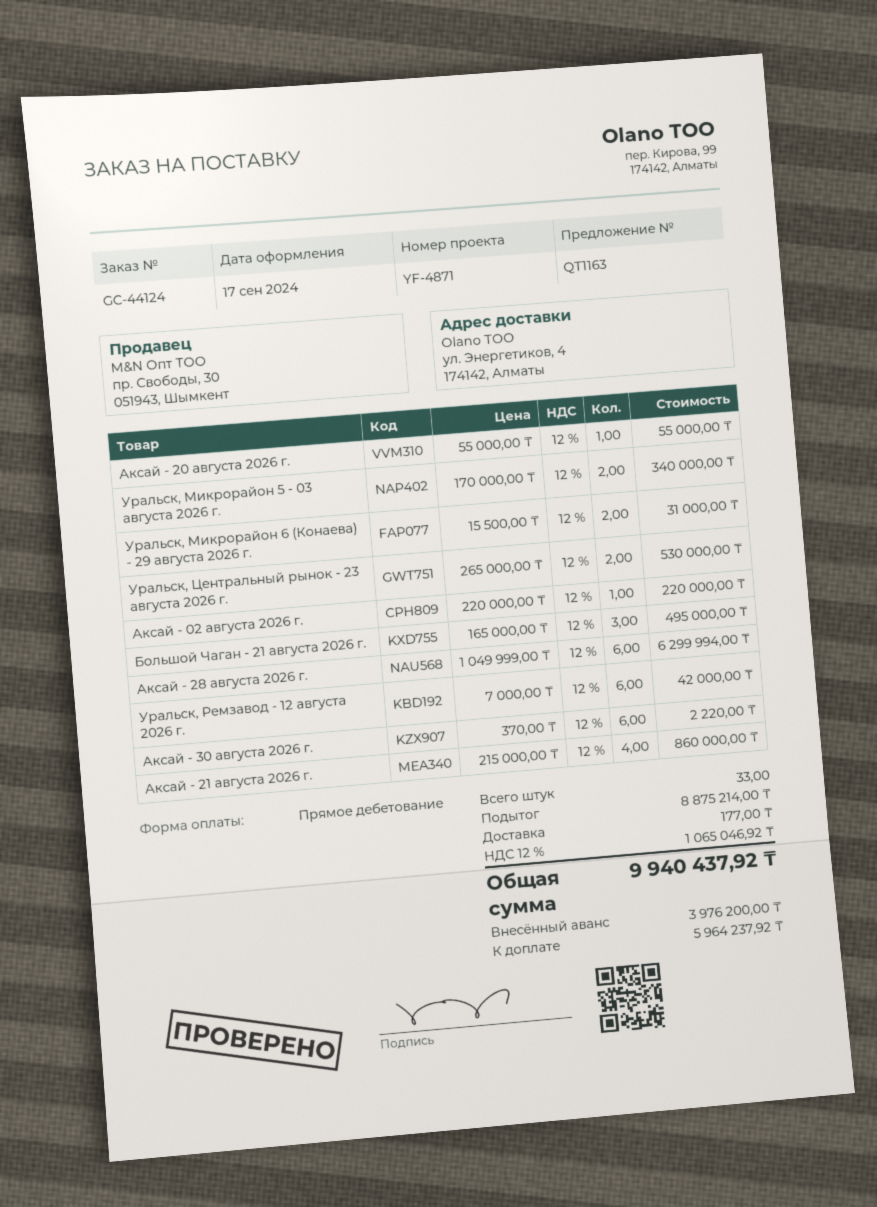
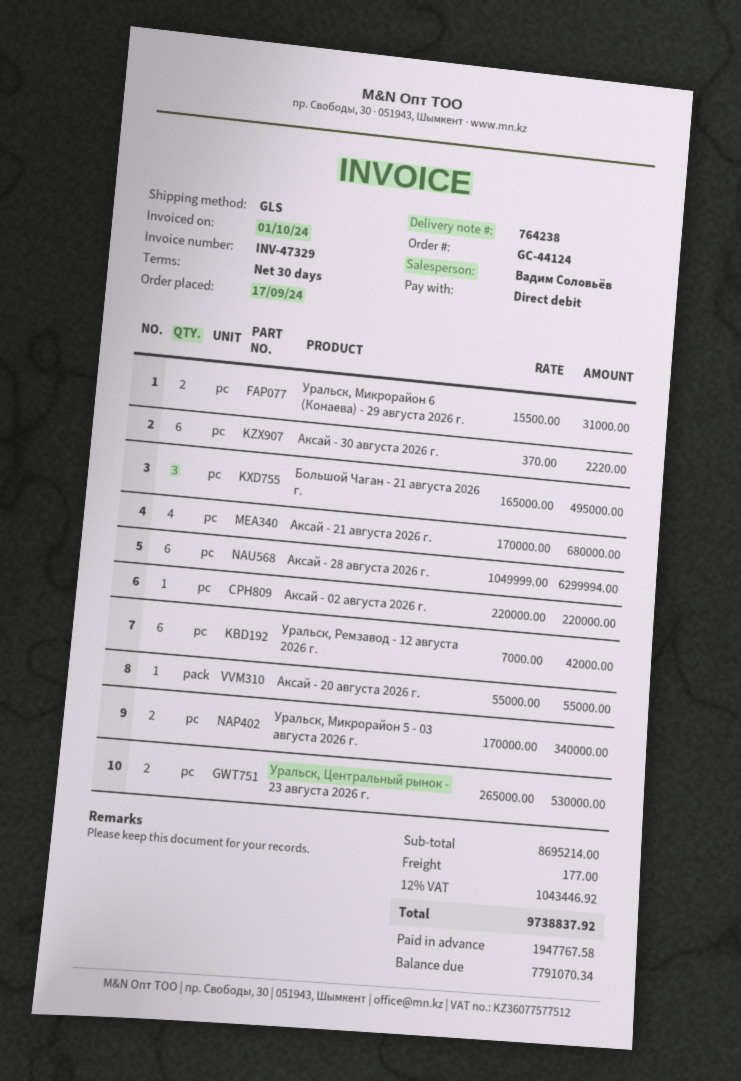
Аксай - 21 августа 2026 г.: 4 x 215000.00 = 860000.00 -> 4 x 170000.00 = 680000.00
subtotal: 8875214.00 -> 8695214.00
tax: 12% = 1065046.92 -> 12% = 1043446.92
total: 9940437.92 -> 9738837.92
deposit: 3976200.00 -> 1947767.58
balance: 5964237.92 -> 7791070.34

